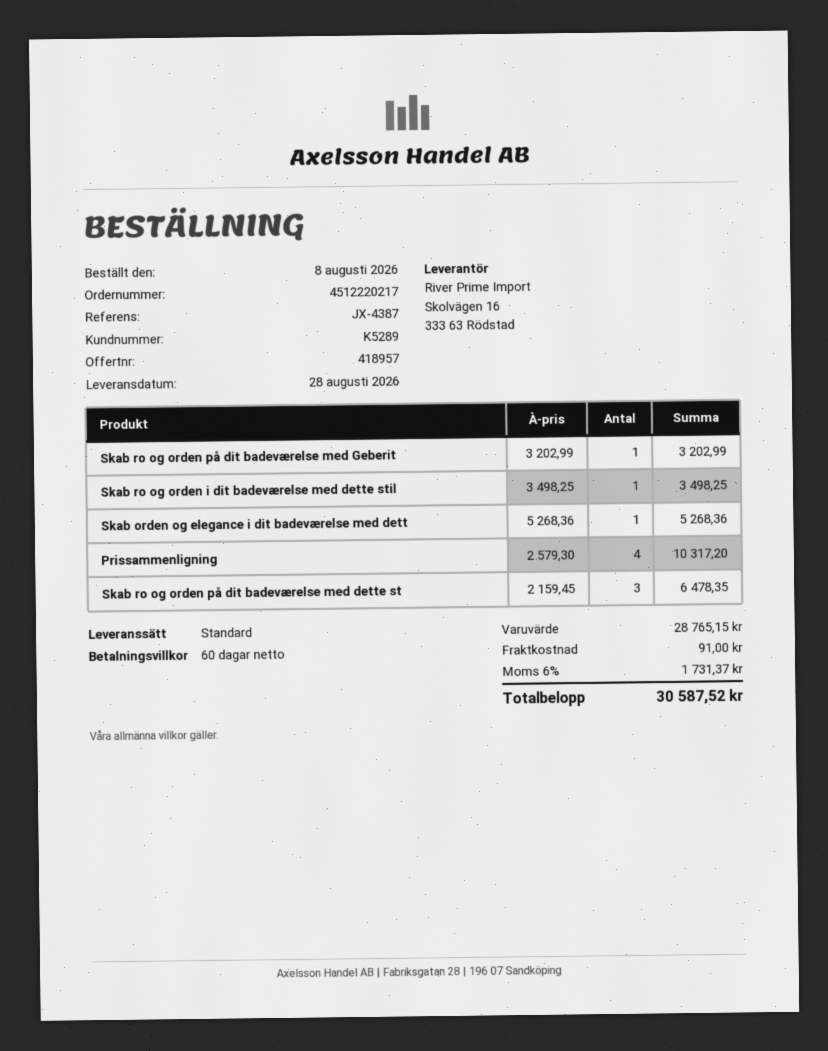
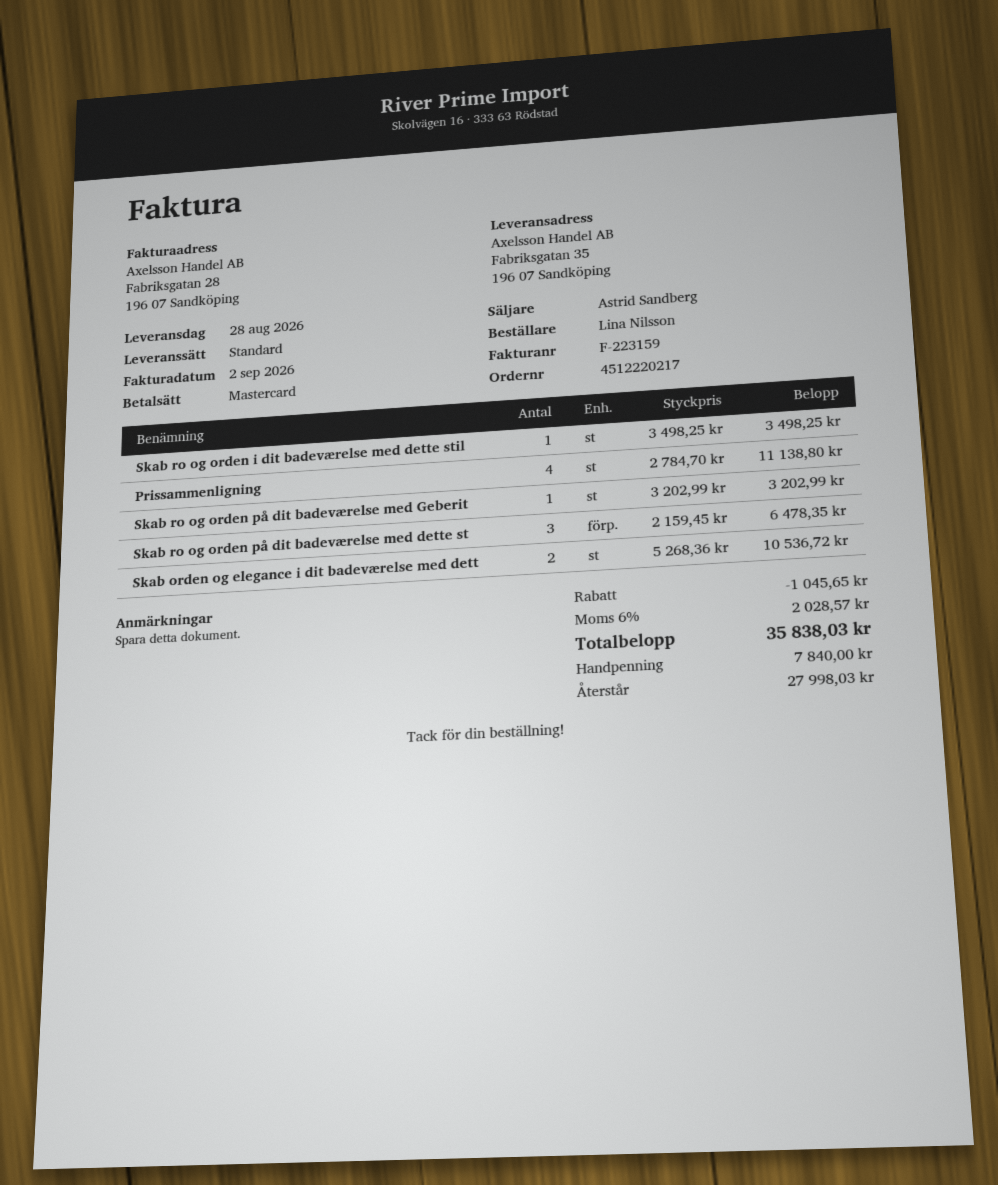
Skab orden og elegance i dit badeværelse med dett: 1 x 5268.36 = 5268.36 -> 2 x 5268.36 = 10536.72
Prissammenligning: 4 x 2579.30 = 10317.20 -> 4 x 2784.70 = 11138.80
discount: none -> 1045.65
shipping: 91.00 -> none
tax: 6% = 1731.37 -> 6% = 2028.57
total: 30587.52 -> 35838.03

